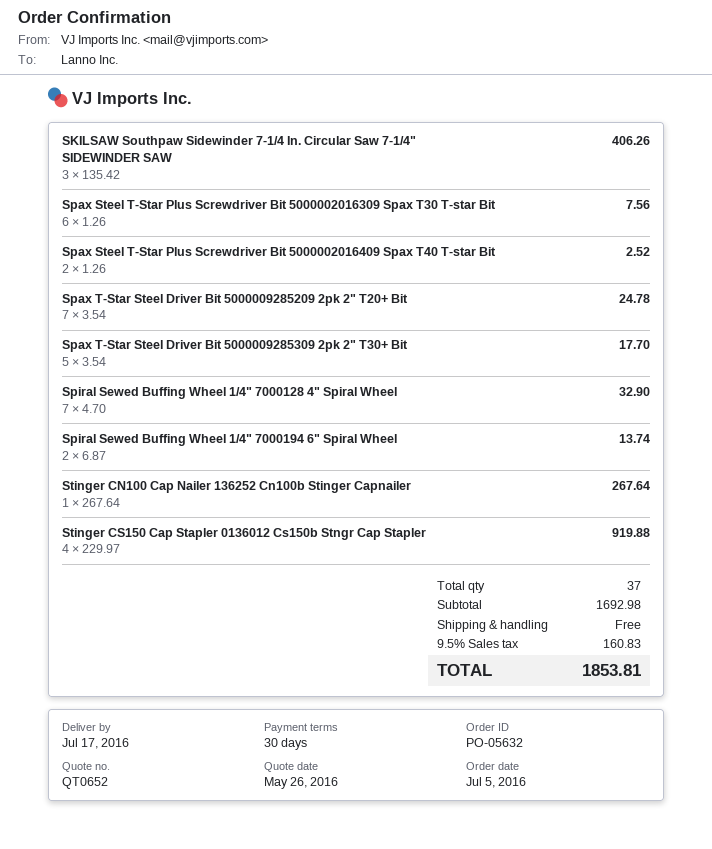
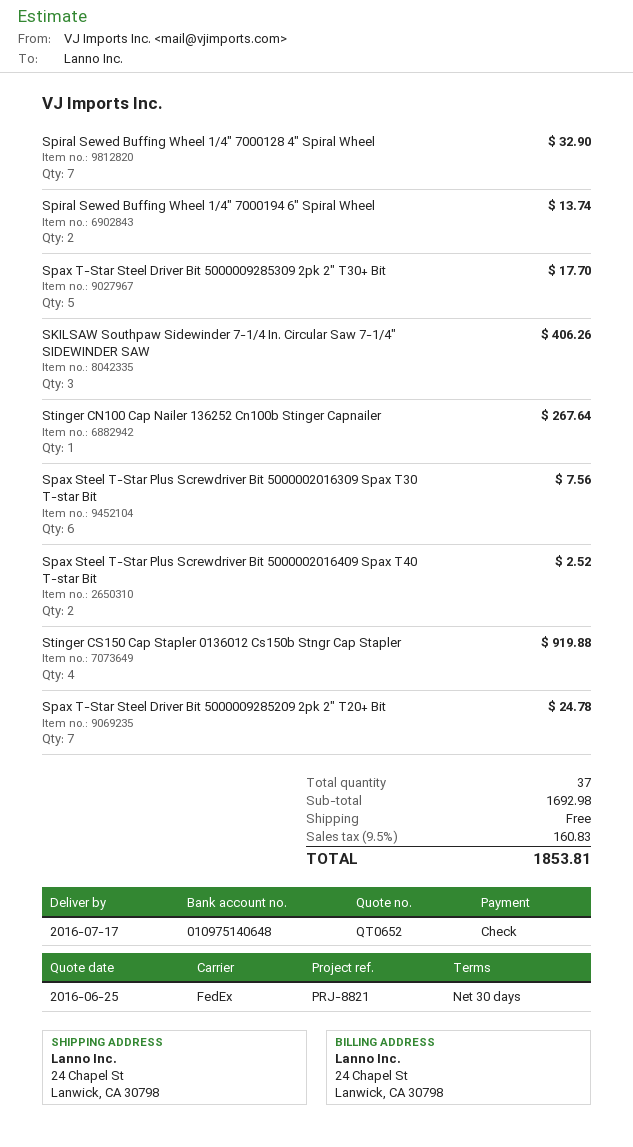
quote date: 2016-05-26 -> 2016-06-25

